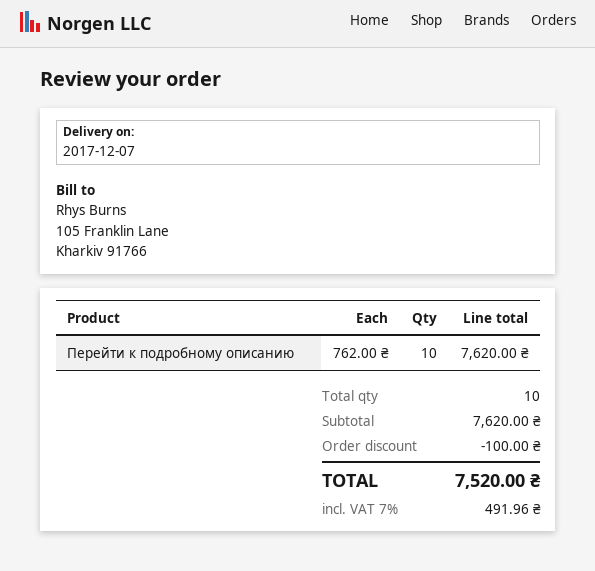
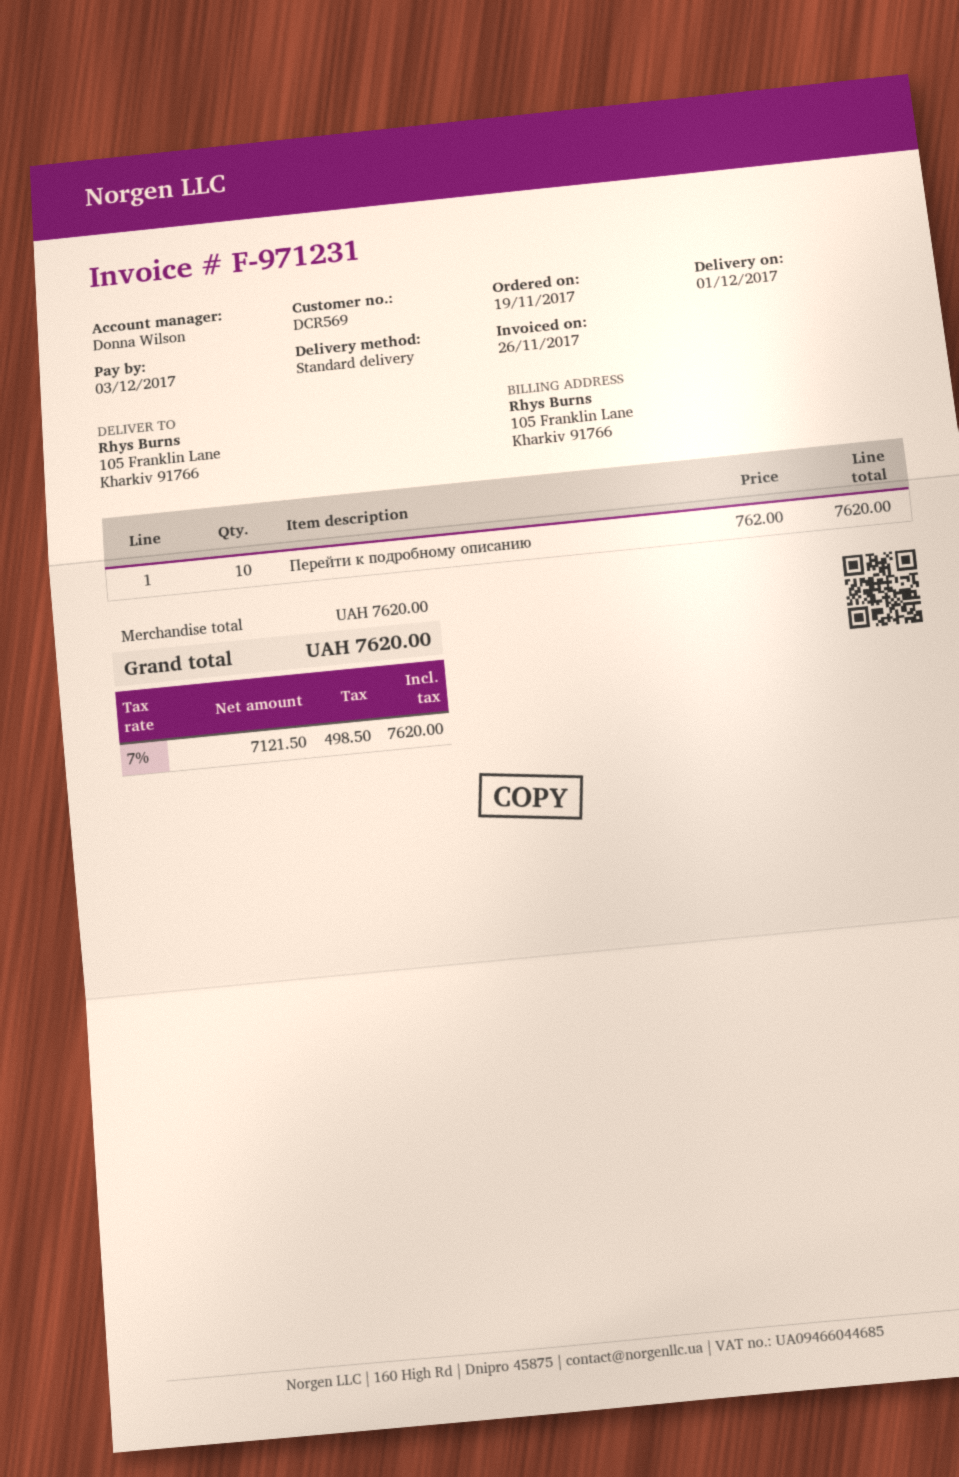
delivery date: 2017-12-07 -> 2017-12-01
discount: 100.00 -> none
tax: 7% = 491.96 -> 7% = 498.50
total: 7520.00 -> 7620.00

